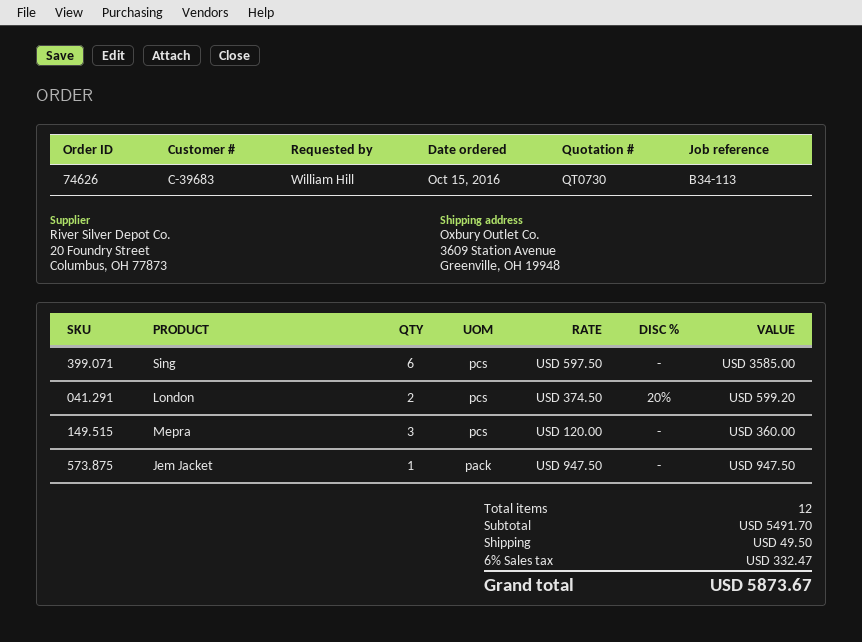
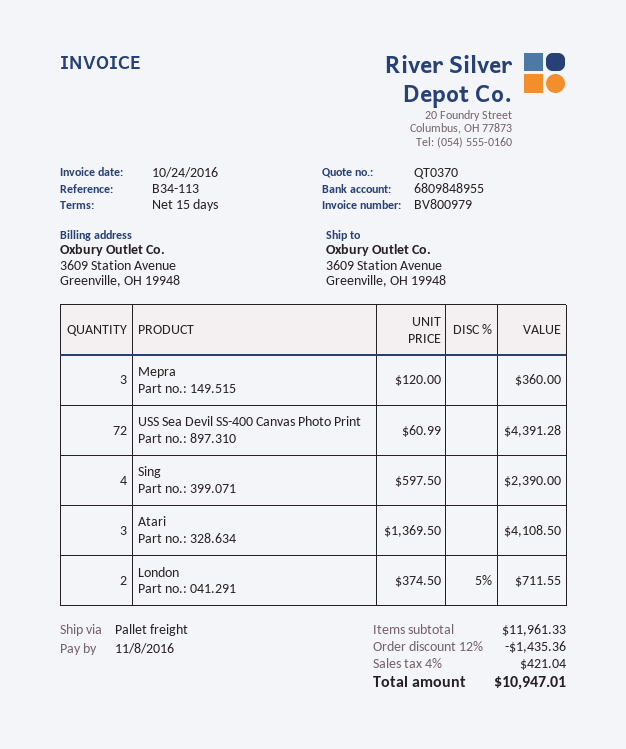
quote number: QT0730 -> QT0370
Sing: 6 x 597.50 = 3585.00 -> 4 x 597.50 = 2390.00
London: 2 x 374.50 - 20% = 599.20 -> 2 x 374.50 - 5% = 711.55
Jem Jacket: 1 x 947.50 = 947.50 -> none
USS Sea Devil SS-400 Canvas Photo Print: none -> 72 x 60.99 = 4391.28
Atari: none -> 3 x 1369.50 = 4108.50
subtotal: 5491.70 -> 11961.33
discount: none -> 12% = 1435.36
shipping: 49.50 -> none
tax: 6% = 332.47 -> 4% = 421.04
total: 5873.67 -> 10947.01

